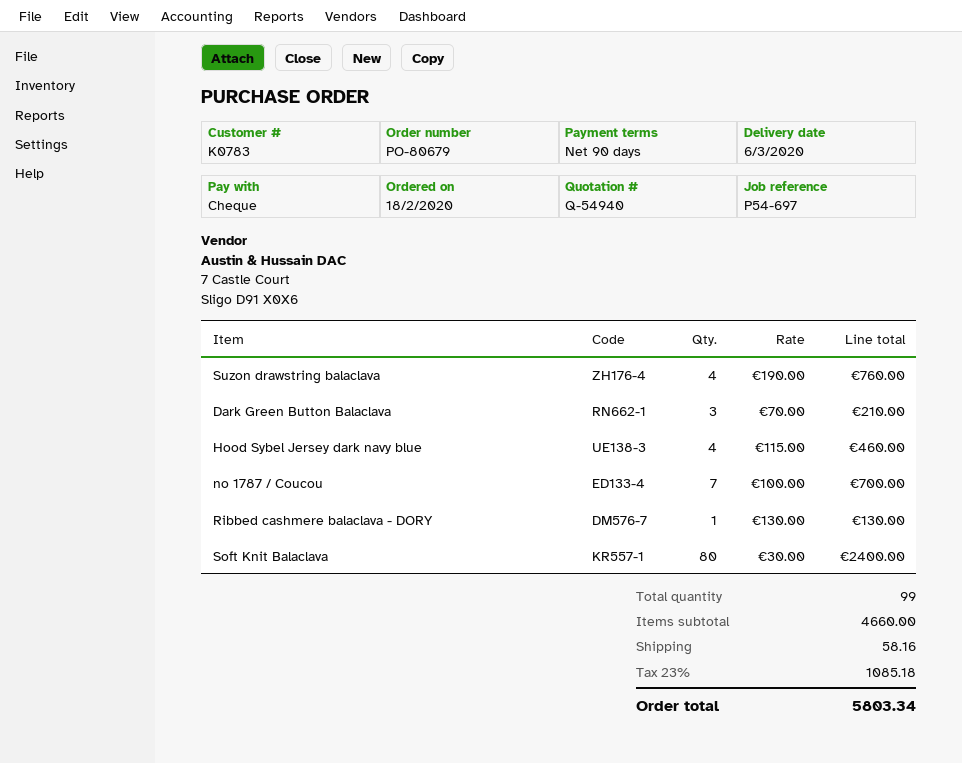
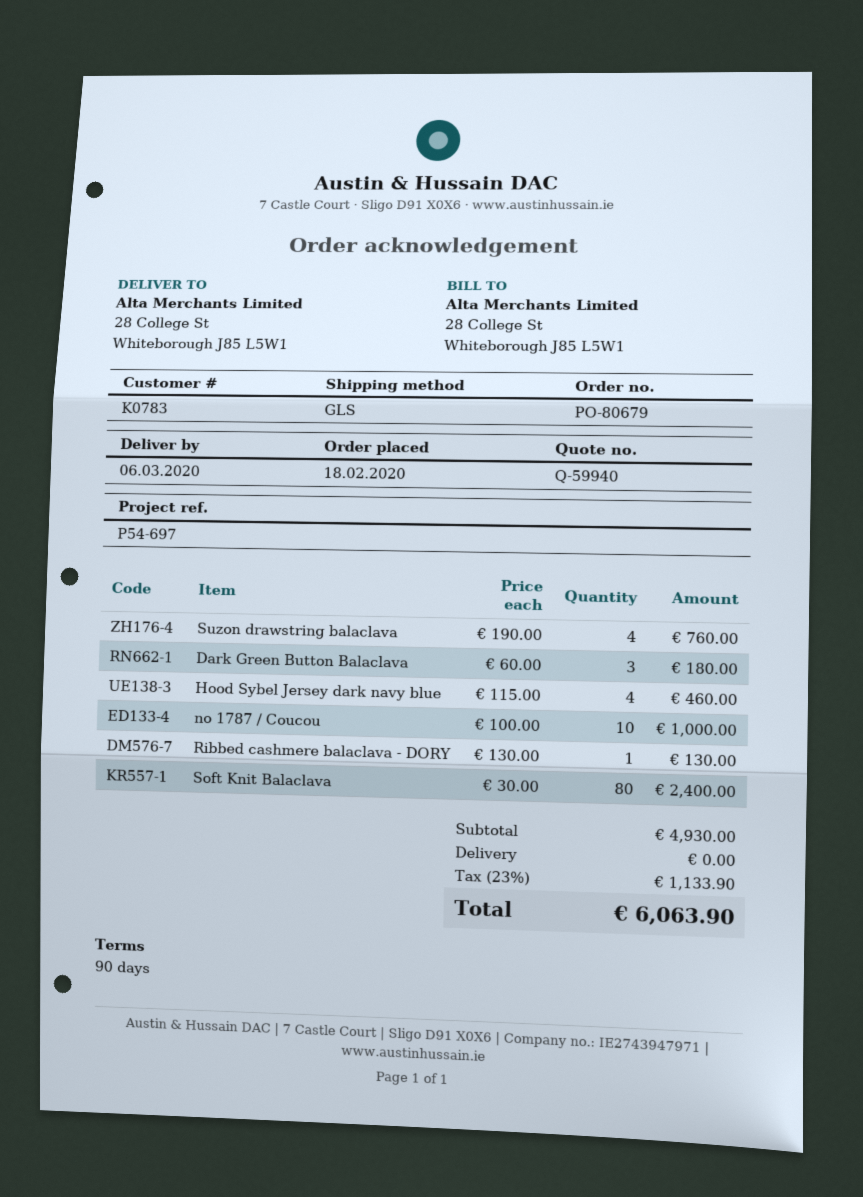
quote number: Q-54940 -> Q-59940
Dark Green Button Balaclava: 3 x 70.00 = 210.00 -> 3 x 60.00 = 180.00
no 1787 / Coucou: 7 x 100.00 = 700.00 -> 10 x 100.00 = 1000.00
subtotal: 4660.00 -> 4930.00
shipping: 58.16 -> 0.00
tax: 23% = 1085.18 -> 23% = 1133.90
total: 5803.34 -> 6063.90

